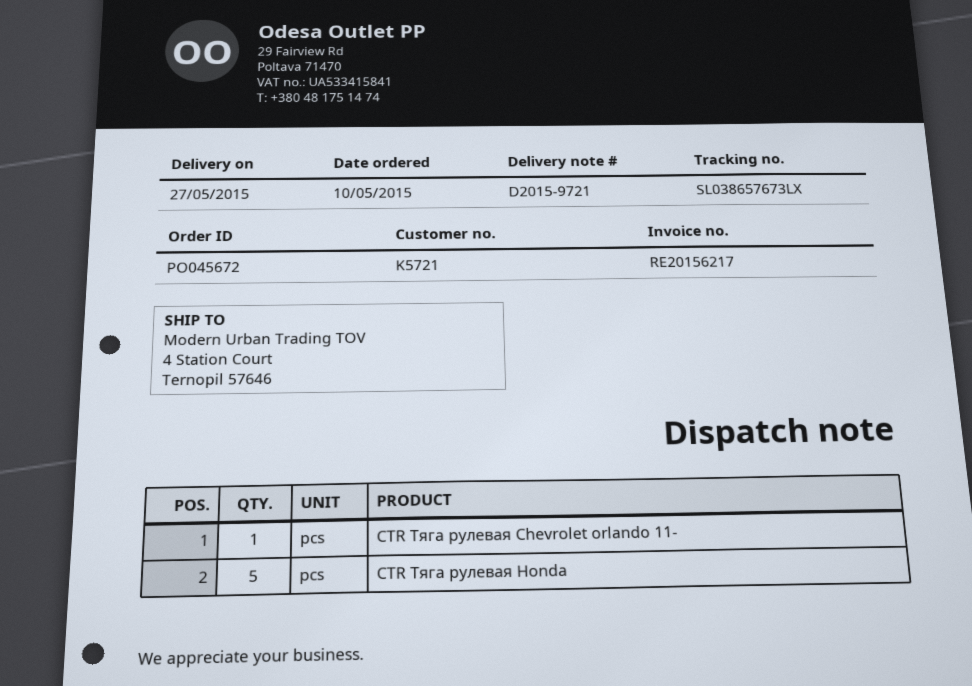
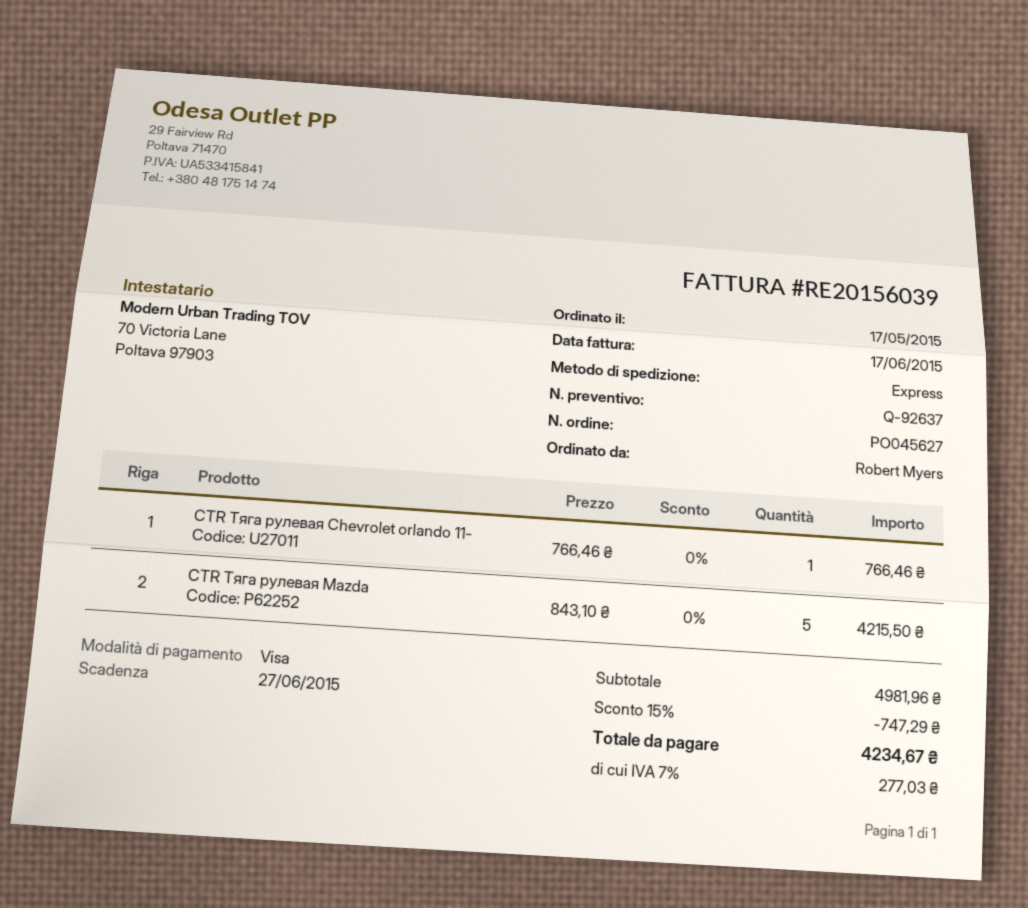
order number: PO045672 -> PO045627
order date: 2015-05-10 -> 2015-05-17
invoice number: RE20156217 -> RE20156039
CTR Тяга рулевая Honda: 5 -> none
CTR Тяга рулевая Mazda: none -> 5

